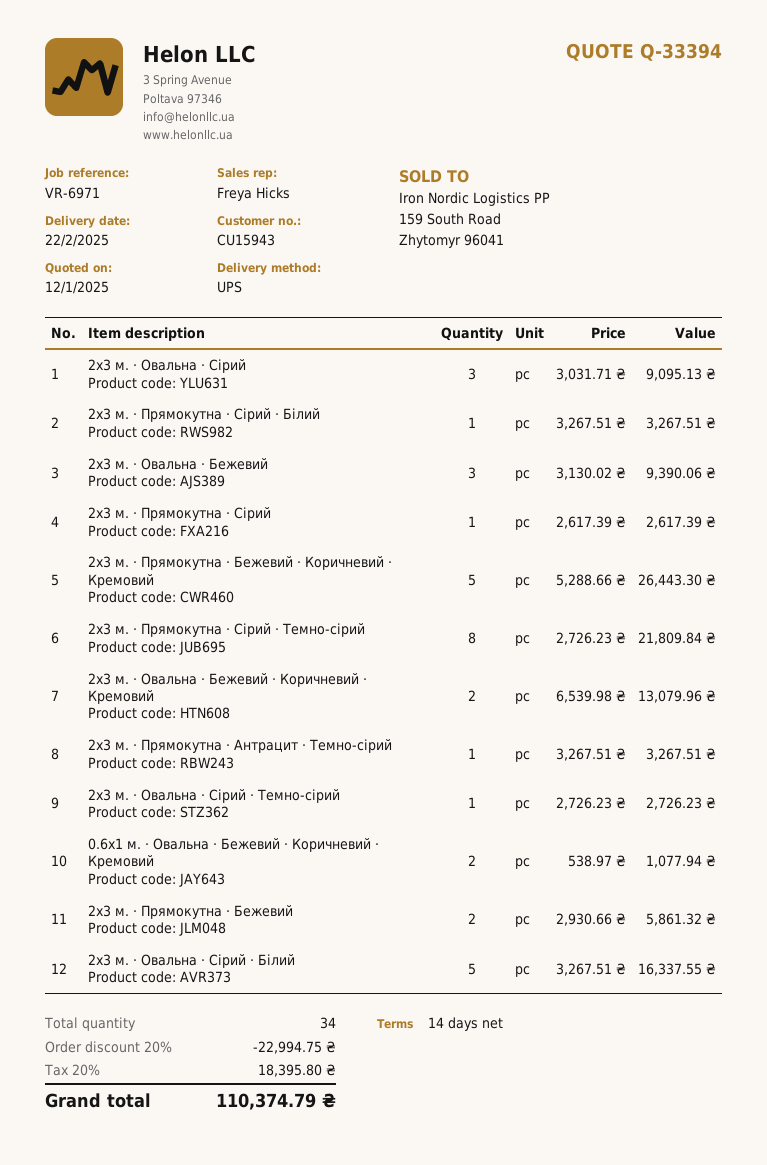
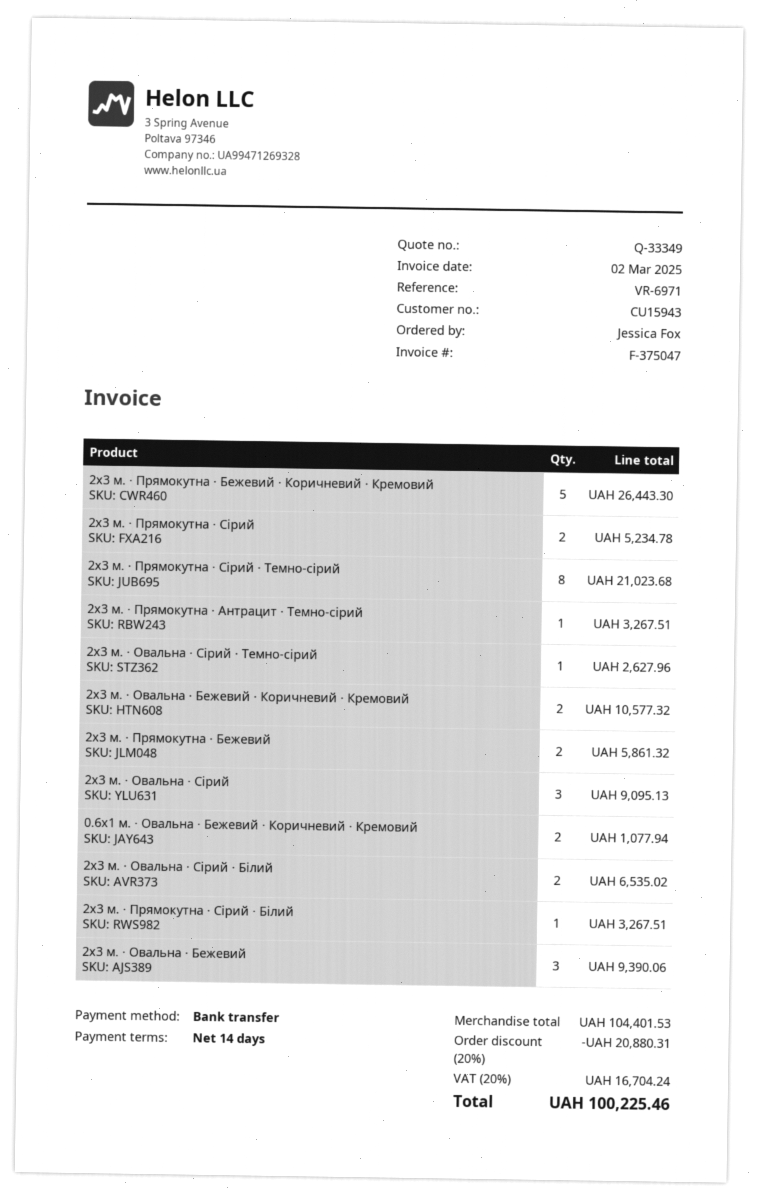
quote number: Q-33394 -> Q-33349
2x3 м. · Прямокутна · Сірий: 1 for 2617.39 -> 2 for 5234.78
2x3 м. · Прямокутна · Сірий · Темно-сірий: 8 for 21809.84 -> 8 for 21023.68
2x3 м. · Овальна · Бежевий · Коричневий · Кремовий: 2 for 13079.96 -> 2 for 10577.32
2x3 м. · Овальна · Сірий · Темно-сірий: 1 for 2726.23 -> 1 for 2627.96
2x3 м. · Овальна · Сірий · Білий: 5 for 16337.55 -> 2 for 6535.02
discount: 20% = 22994.75 -> 20% = 20880.31
tax: 20% = 18395.80 -> 20% = 16704.24
total: 110374.79 -> 100225.46

